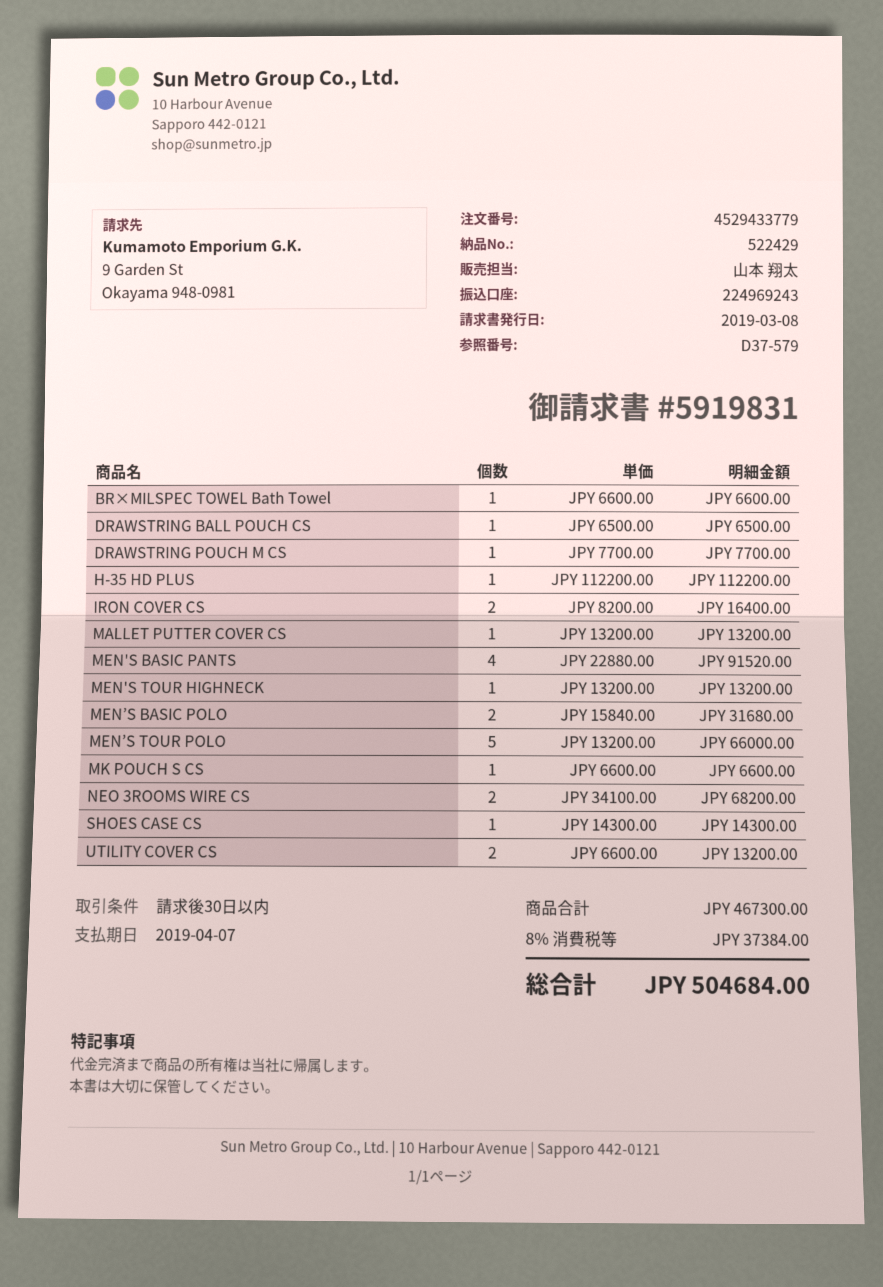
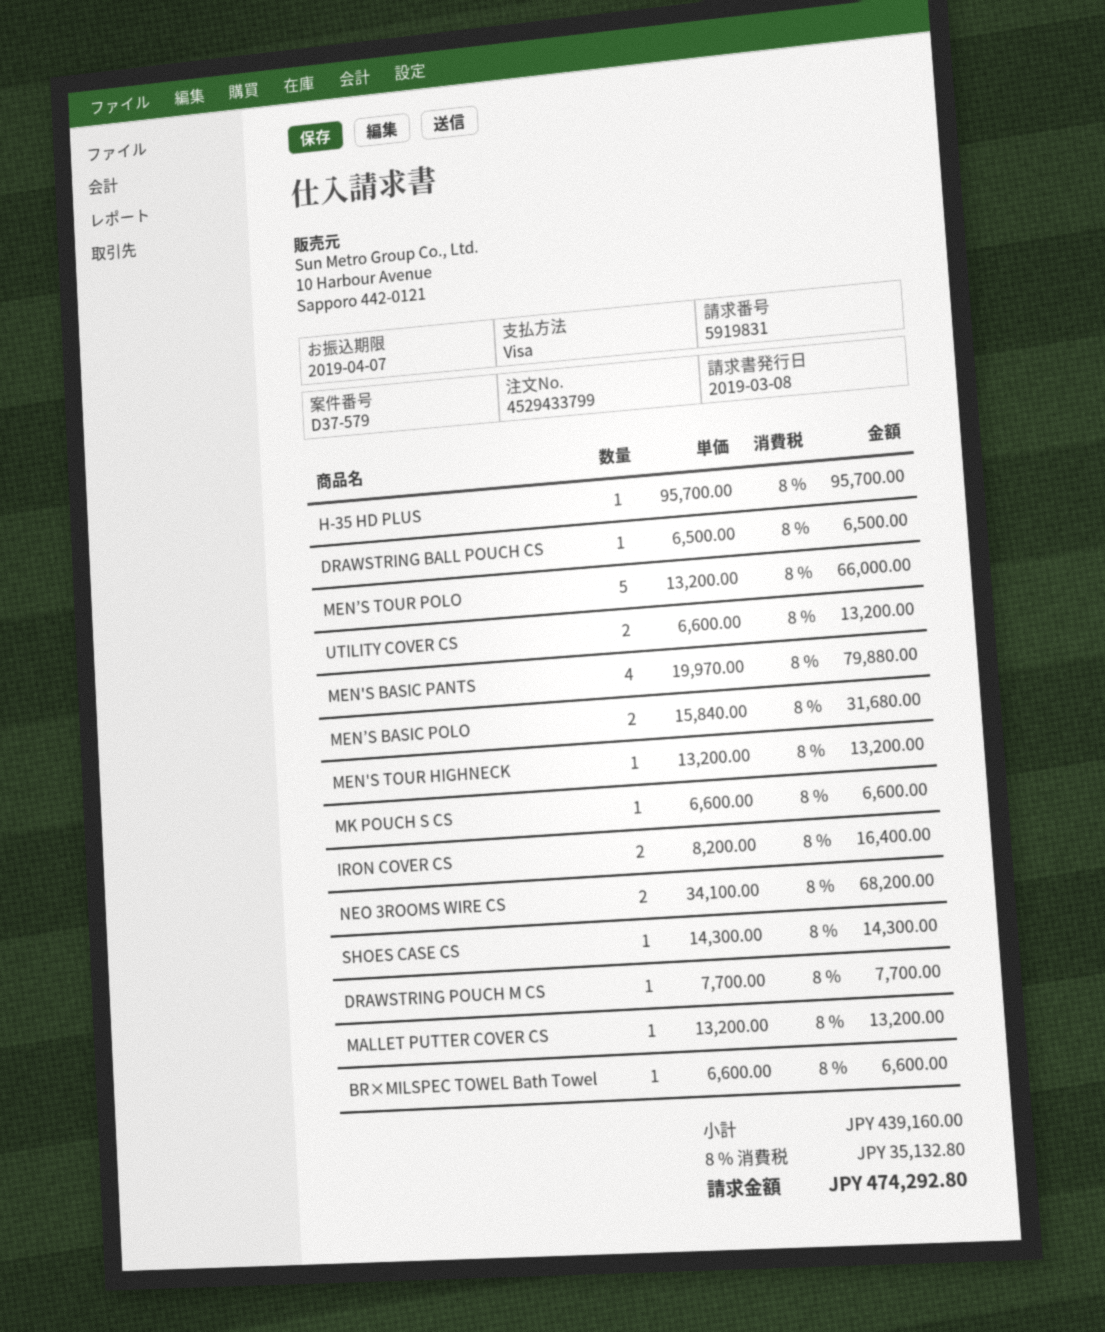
order number: 4529433779 -> 4529433799
H-35 HD PLUS: 1 x 112200.00 = 112200.00 -> 1 x 95700.00 = 95700.00
MEN'S BASIC PANTS: 4 x 22880.00 = 91520.00 -> 4 x 19970.00 = 79880.00
subtotal: 467300.00 -> 439160.00
tax: 8% = 37384.00 -> 8% = 35132.80
total: 504684.00 -> 474292.80

